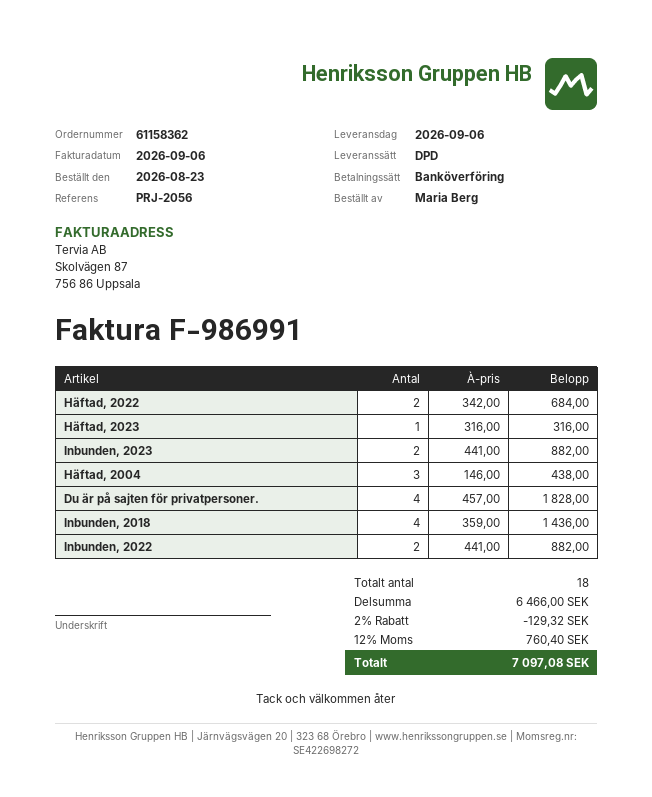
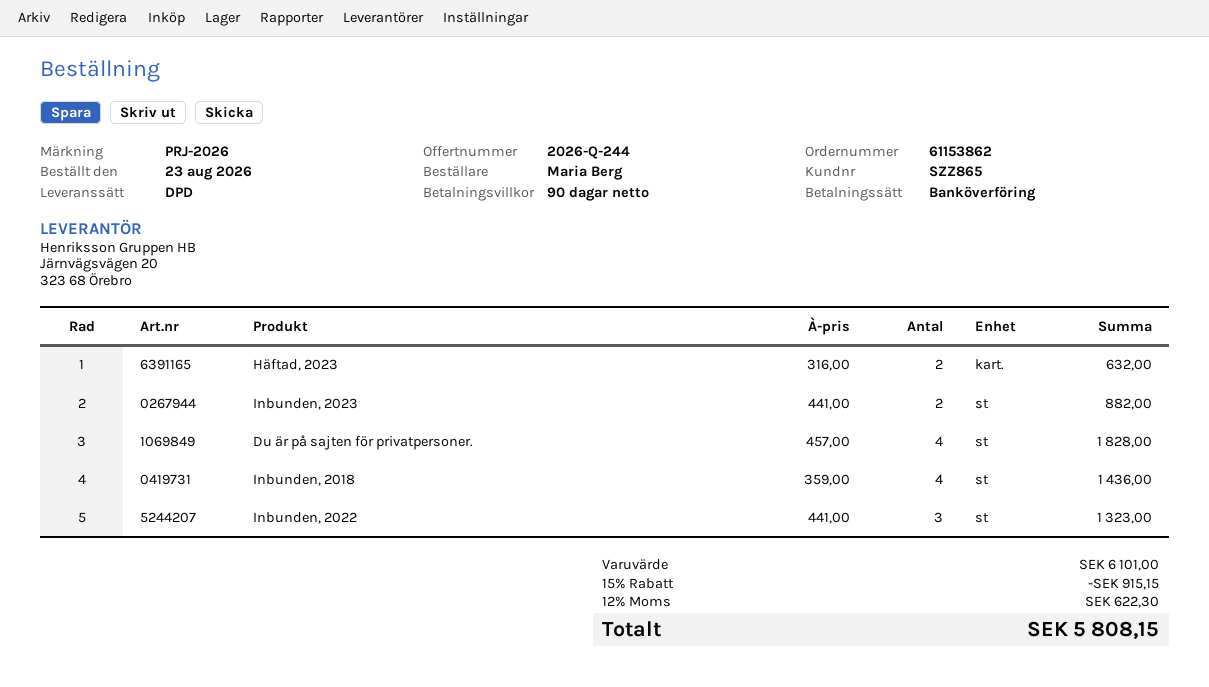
order number: 61158362 -> 61153862
reference: PRJ-2056 -> PRJ-2026
Häftad, 2022: 2 x 342.00 = 684.00 -> none
Häftad, 2023: 1 x 316.00 = 316.00 -> 2 x 316.00 = 632.00
Häftad, 2004: 3 x 146.00 = 438.00 -> none
Inbunden, 2022: 2 x 441.00 = 882.00 -> 3 x 441.00 = 1323.00
subtotal: 6466.00 -> 6101.00
discount: 2% = 129.32 -> 15% = 915.15
tax: 12% = 760.40 -> 12% = 622.30
total: 7097.08 -> 5808.15

